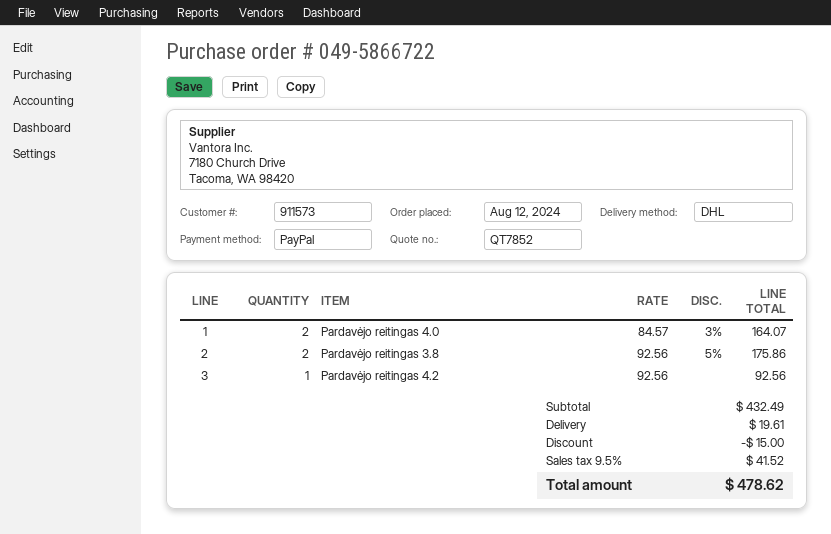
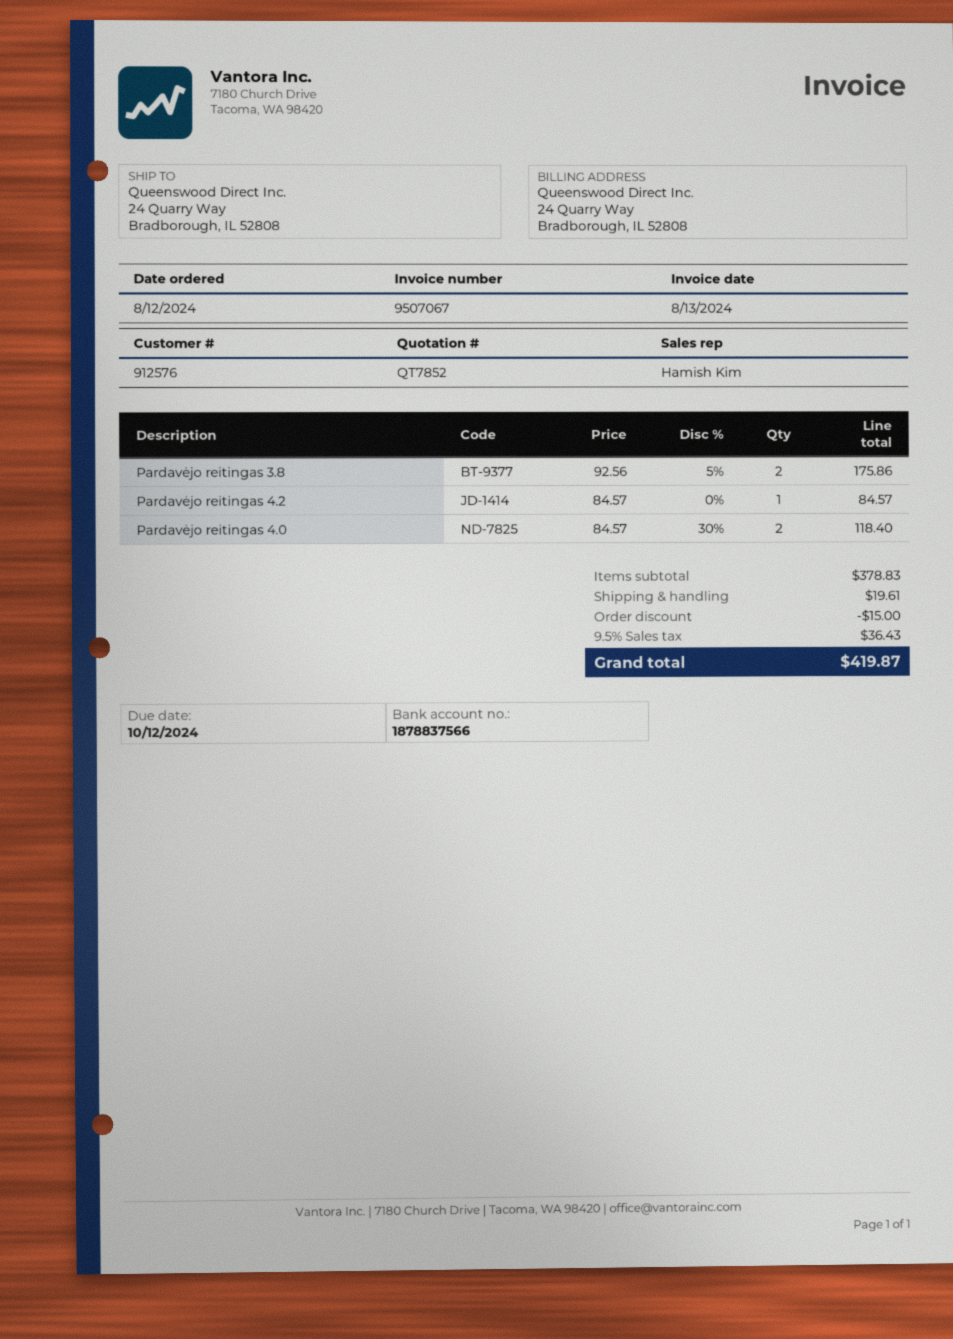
customer number: 911573 -> 912576
Pardavėjo reitingas 4.0: 2 x 84.57 - 3% = 164.07 -> 2 x 84.57 - 30% = 118.40
Pardavėjo reitingas 4.2: 1 x 92.56 = 92.56 -> 1 x 84.57 = 84.57
subtotal: 432.49 -> 378.83
tax: 9.5% = 41.52 -> 9.5% = 36.43
total: 478.62 -> 419.87

